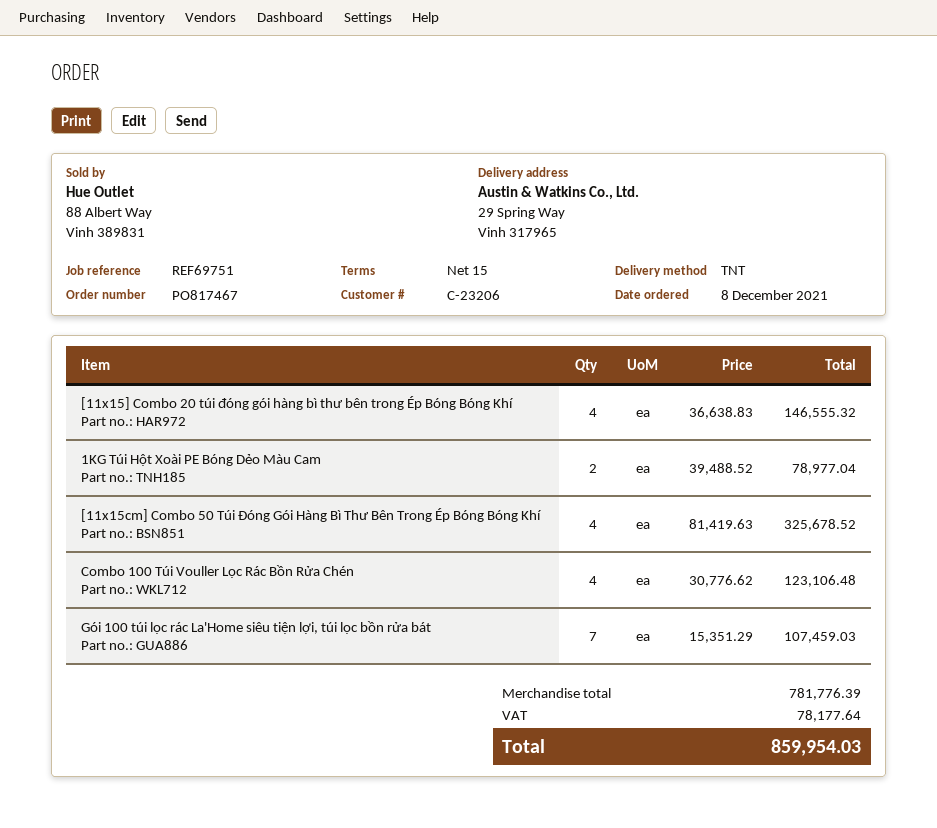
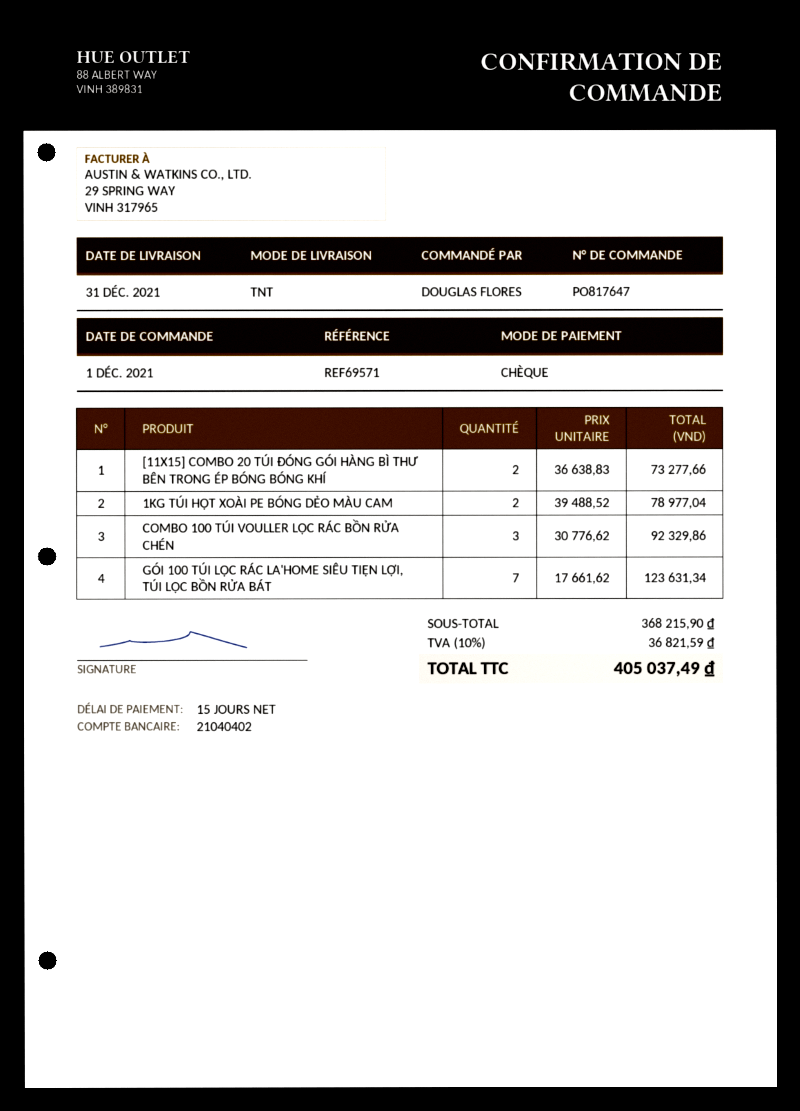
order number: PO817467 -> PO817647
order date: 2021-12-08 -> 2021-12-01
reference: REF69751 -> REF69571
[11x15] Combo 20 túi đóng gói hàng bì thư bên trong Ép Bóng Bóng Khí: 4 x 36638.83 = 146555.32 -> 2 x 36638.83 = 73277.66
[11x15cm] Combo 50 Túi Đóng Gói Hàng Bì Thư Bên Trong Ép Bóng Bóng Khí: 4 x 81419.63 = 325678.52 -> none
Combo 100 Túi Vouller Lọc Rác Bồn Rửa Chén: 4 x 30776.62 = 123106.48 -> 3 x 30776.62 = 92329.86
Gói 100 túi lọc rác La'Home siêu tiện lợi, túi lọc bồn rửa bát: 7 x 15351.29 = 107459.03 -> 7 x 17661.62 = 123631.34
subtotal: 781776.39 -> 368215.90
tax: 78177.64 -> 36821.59
total: 859954.03 -> 405037.49

